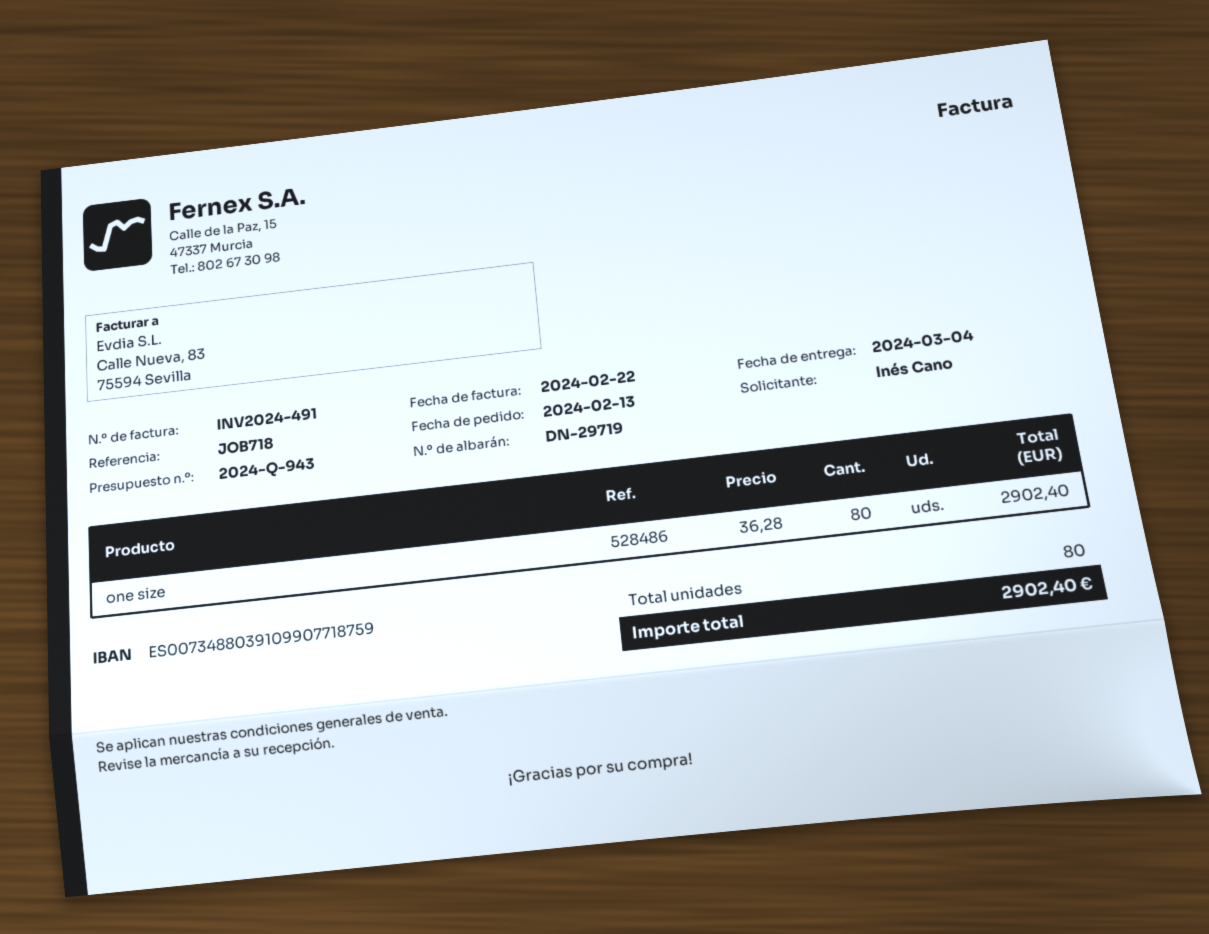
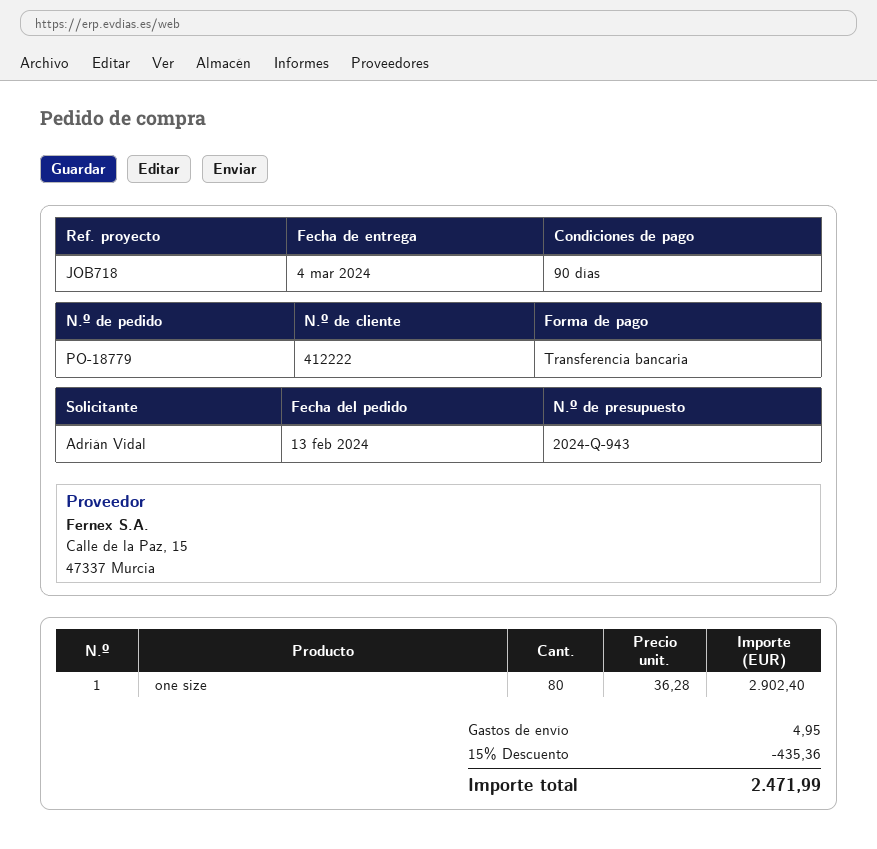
ordered by: Inés Cano -> Adrián Vidal
discount: none -> 15% = 435.36
shipping: none -> 4.95
total: 2902.40 -> 2471.99

